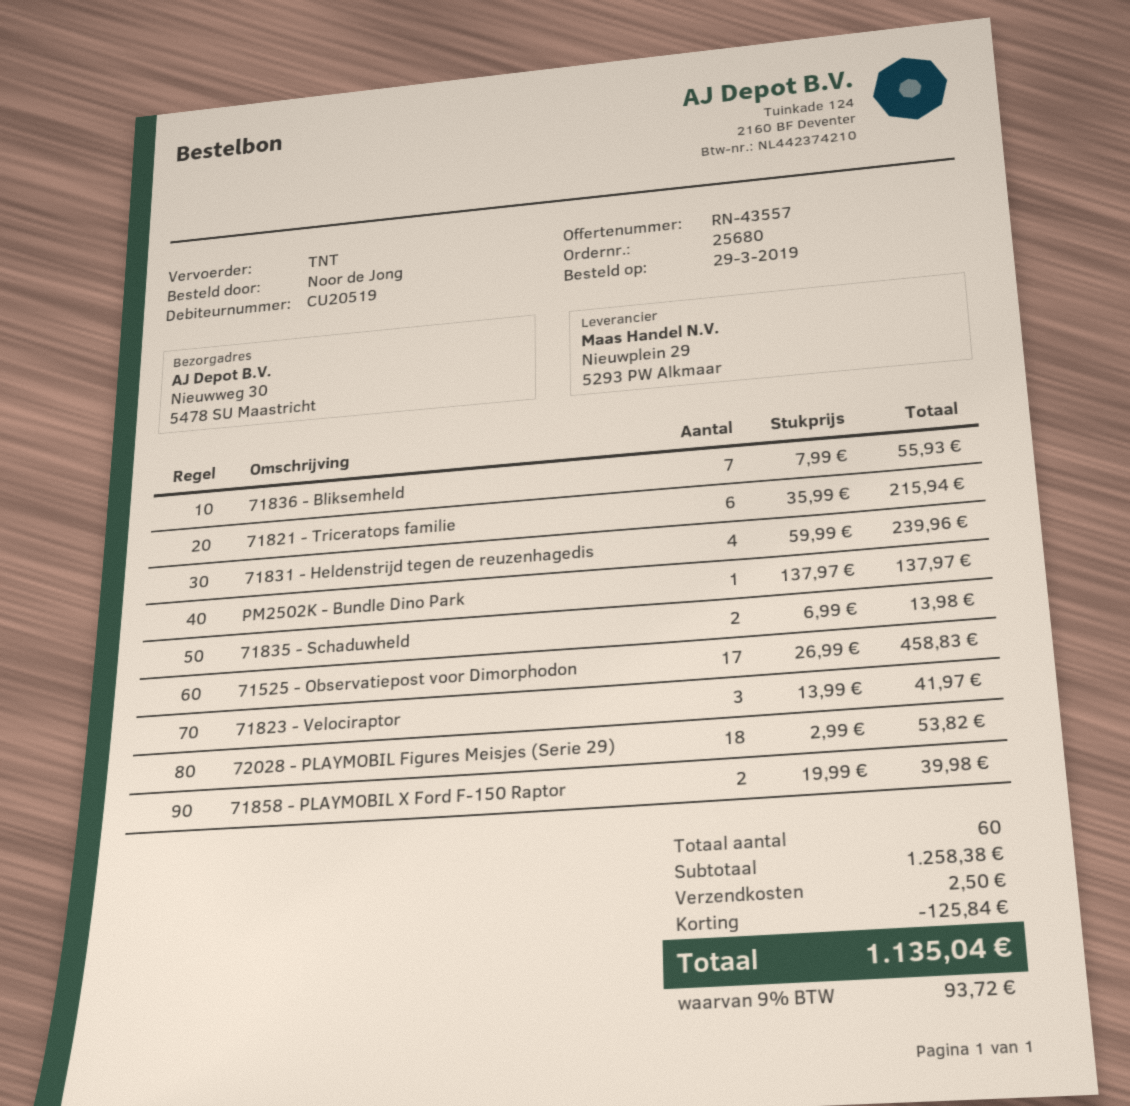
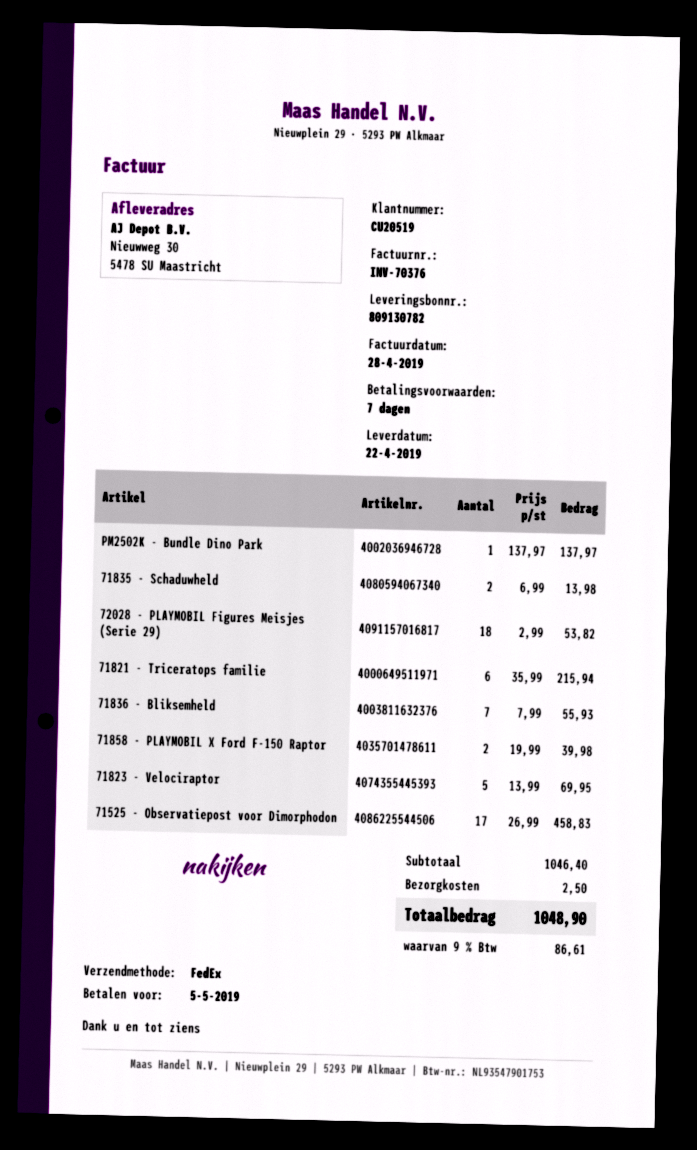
shipping method: TNT -> FedEx
71831 - Heldenstrijd tegen de reuzenhagedis: 4 x 59.99 = 239.96 -> none
71823 - Velociraptor: 3 x 13.99 = 41.97 -> 5 x 13.99 = 69.95
subtotal: 1258.38 -> 1046.40
discount: 125.84 -> none
tax: 9% = 93.72 -> 9% = 86.61
total: 1135.04 -> 1048.90

